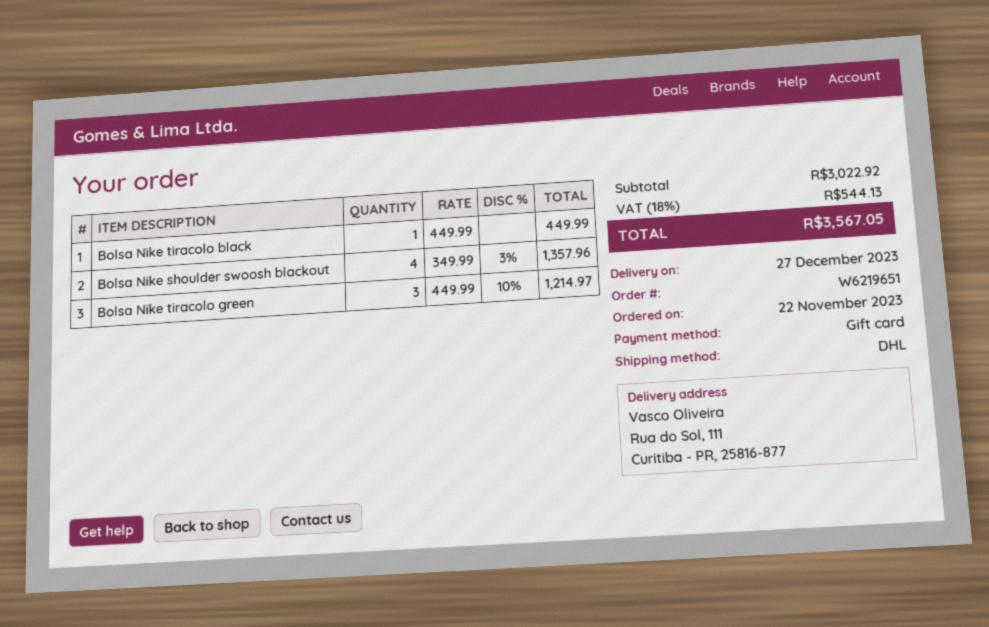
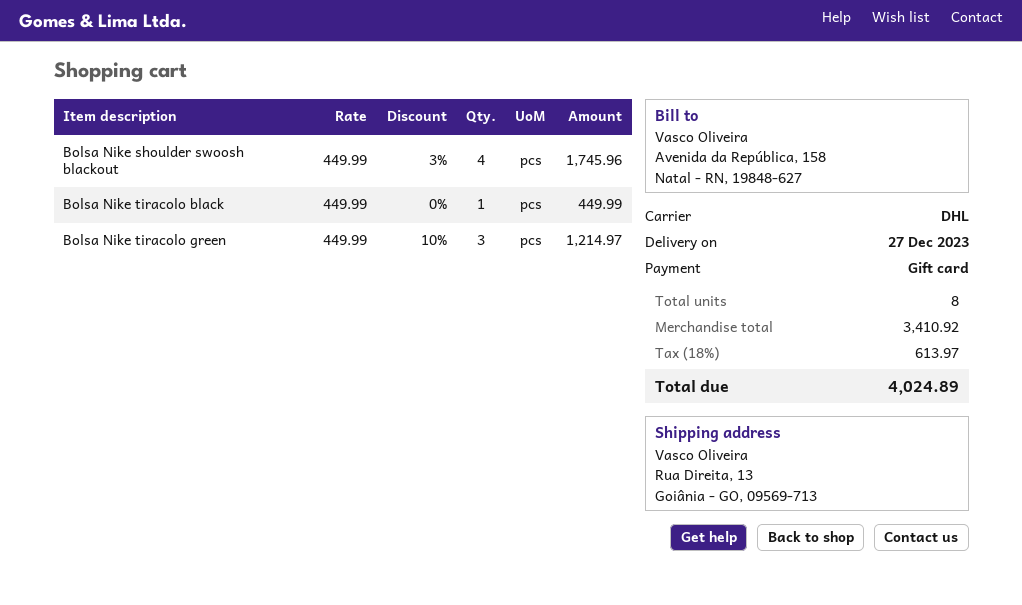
ship to: Rua do Sol, 111, Curitiba - PR, 25816-877 -> Rua Direita, 13, Goiânia - GO, 09569-713
Bolsa Nike shoulder swoosh blackout: 4 x 349.99 - 3% = 1357.96 -> 4 x 449.99 - 3% = 1745.96
subtotal: 3022.92 -> 3410.92
tax: 18% = 544.13 -> 18% = 613.97
total: 3567.05 -> 4024.89

